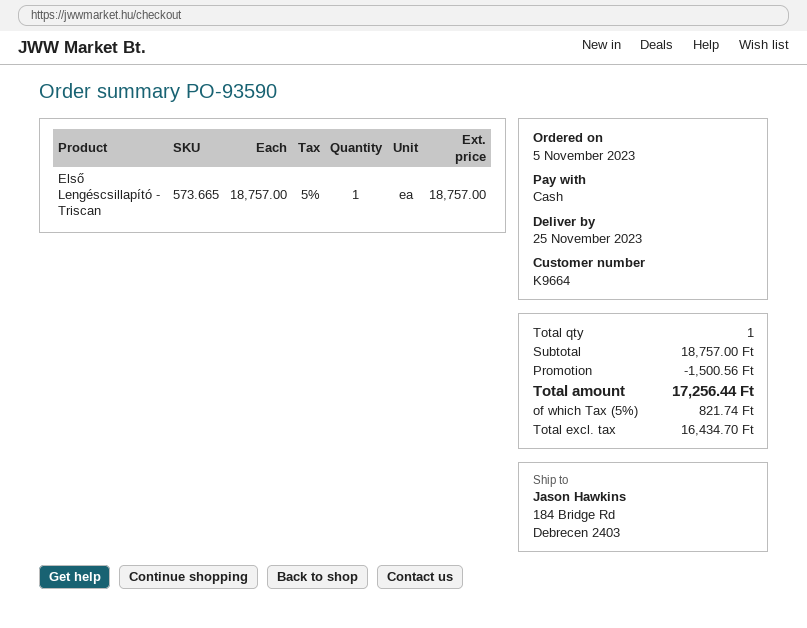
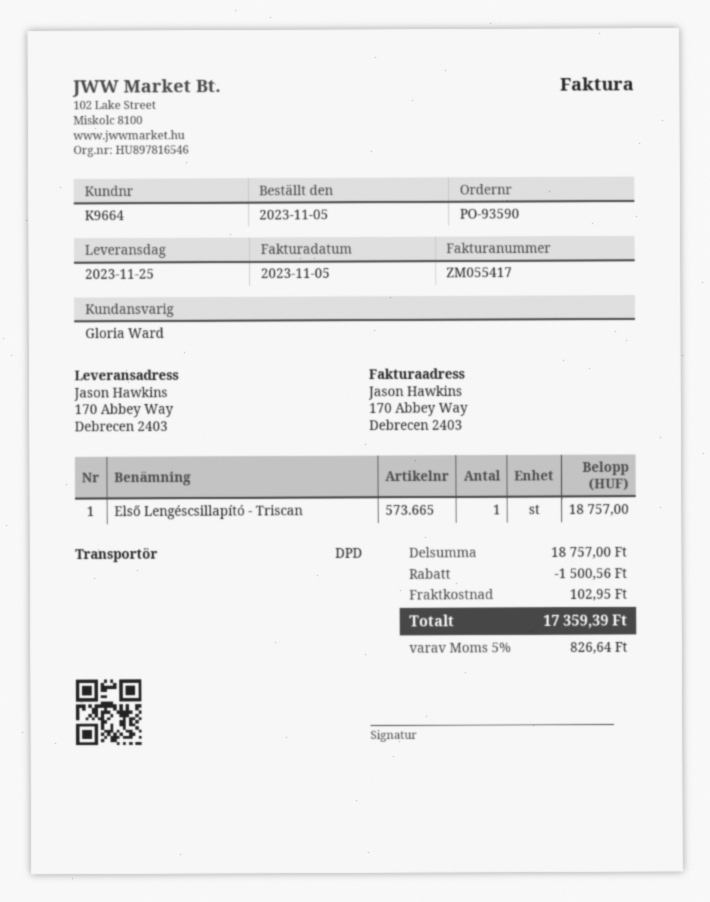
ship to: 184 Bridge Rd, Debrecen 2403 -> 170 Abbey Way, Debrecen 2403
shipping: none -> 102.95
tax: 5% = 821.74 -> 5% = 826.64
total: 17256.44 -> 17359.39

